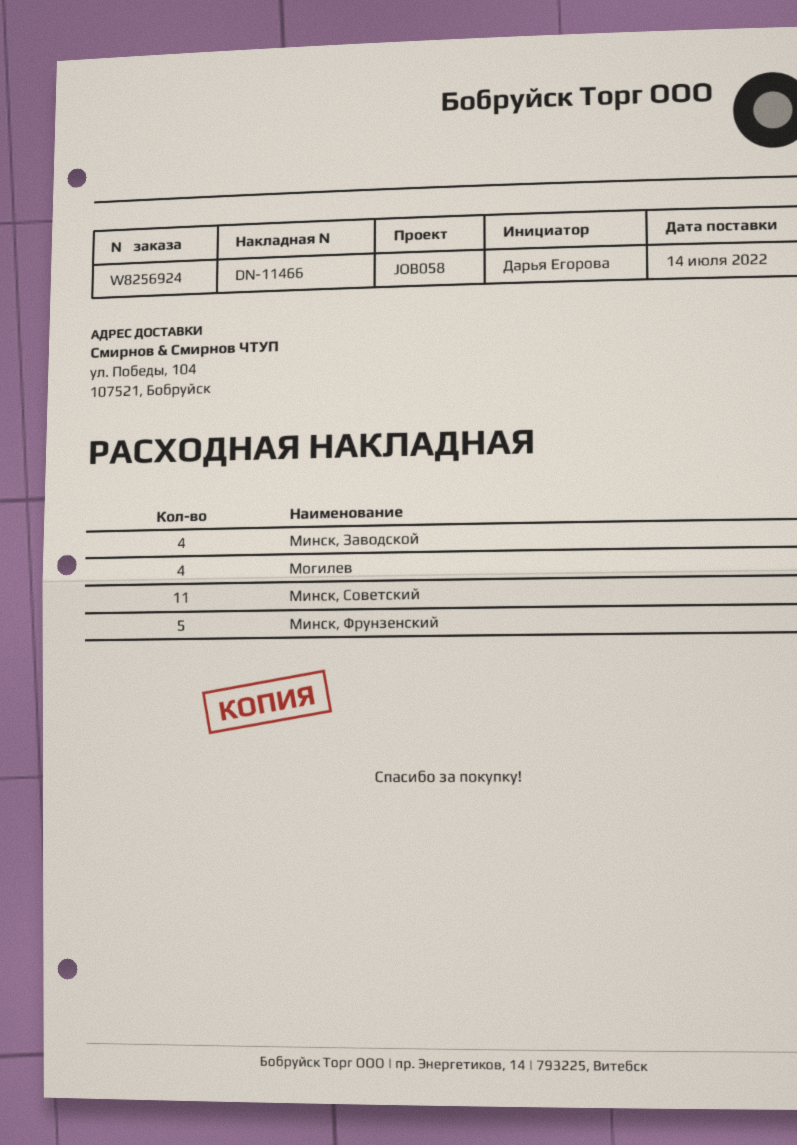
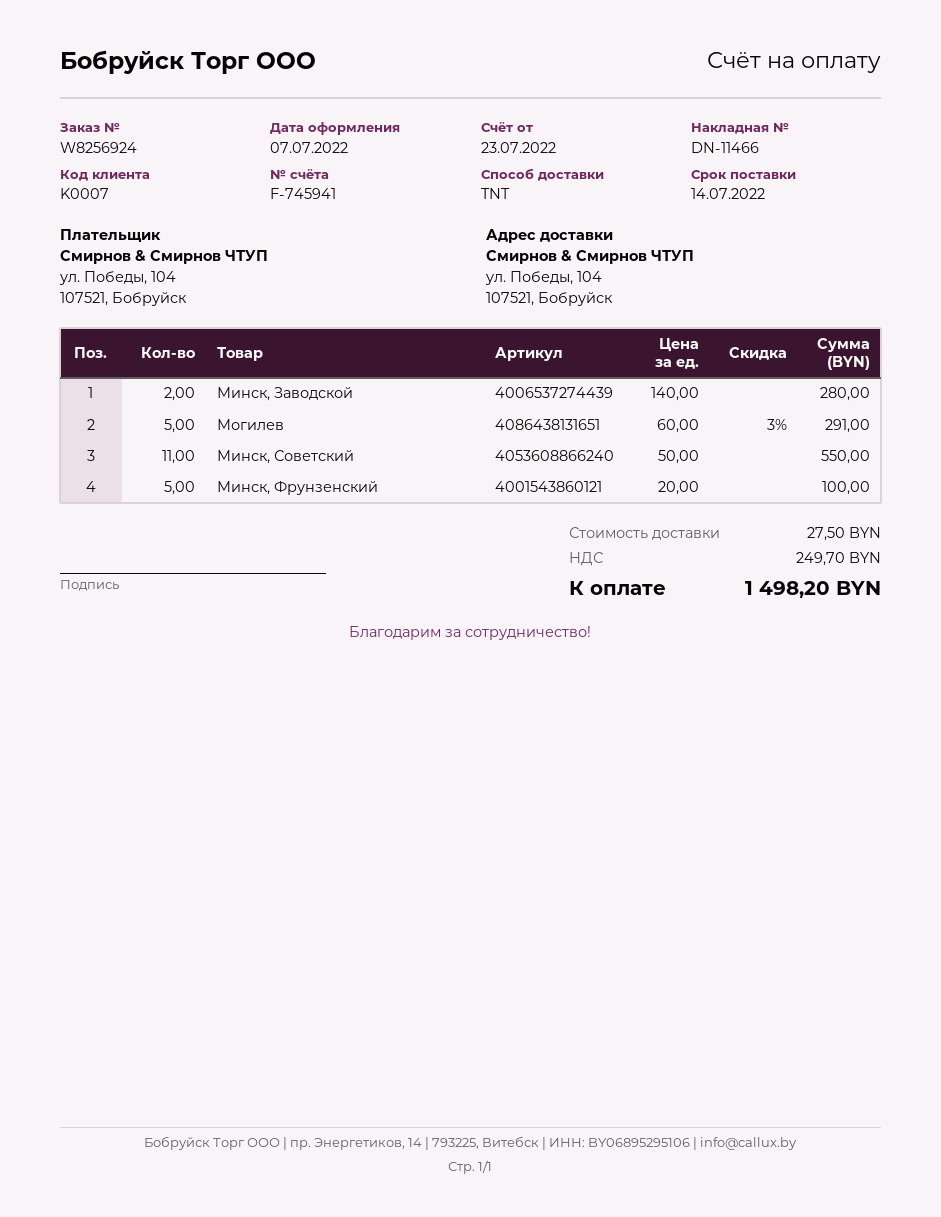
Минск, Заводской: 4 -> 2
Могилев: 4 -> 5

